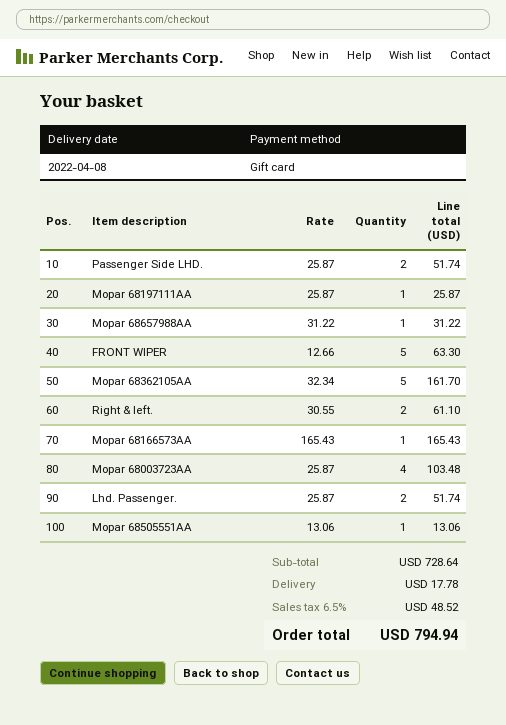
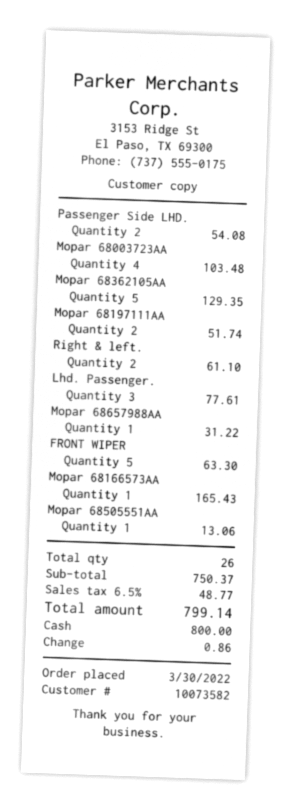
payment method: gift card -> cash
Passenger Side LHD.: 2 for 51.74 -> 2 for 54.08
Mopar 68197111AA: 1 for 25.87 -> 2 for 51.74
Mopar 68362105AA: 5 for 161.70 -> 5 for 129.35
Lhd. Passenger.: 2 for 51.74 -> 3 for 77.61
subtotal: 728.64 -> 750.37
shipping: 17.78 -> none
tax: 6.5% = 48.52 -> 6.5% = 48.77
total: 794.94 -> 799.14

